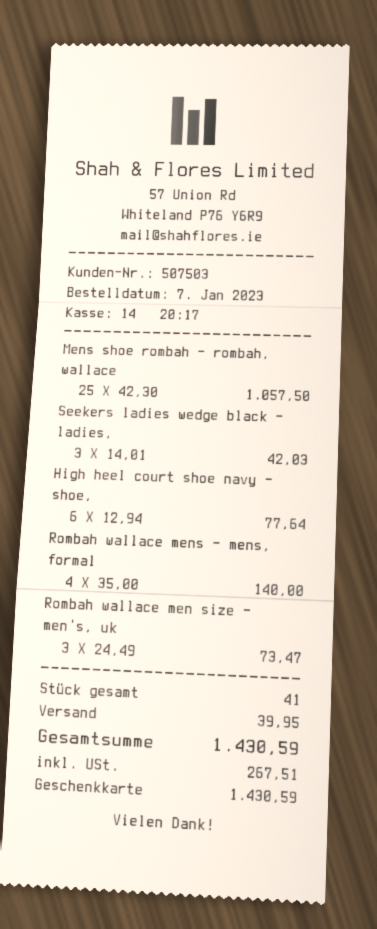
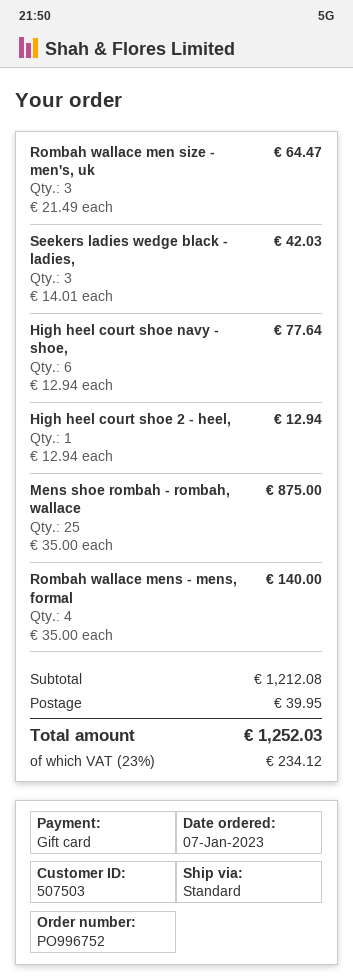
Mens shoe rombah - rombah, wallace: 25 x 42.30 = 1057.50 -> 25 x 35.00 = 875.00
Rombah wallace men size - men's, uk: 3 x 24.49 = 73.47 -> 3 x 21.49 = 64.47
High heel court shoe 2 - heel,: none -> 1 x 12.94 = 12.94
tax: 267.51 -> 234.12
total: 1430.59 -> 1252.03

